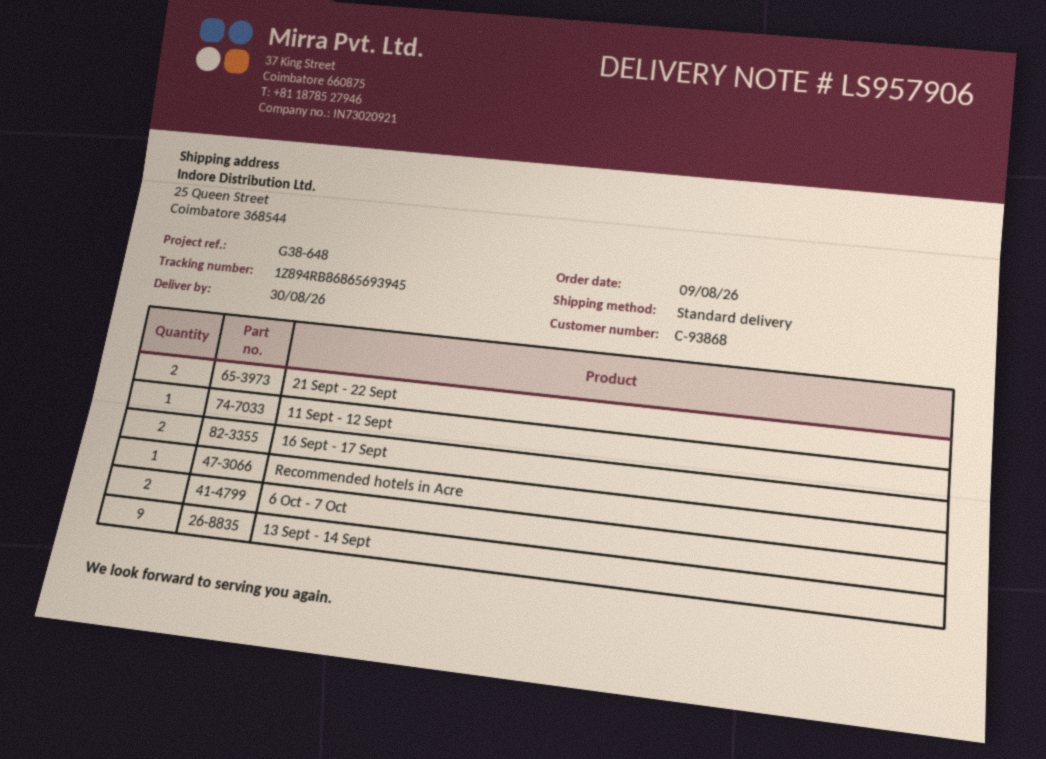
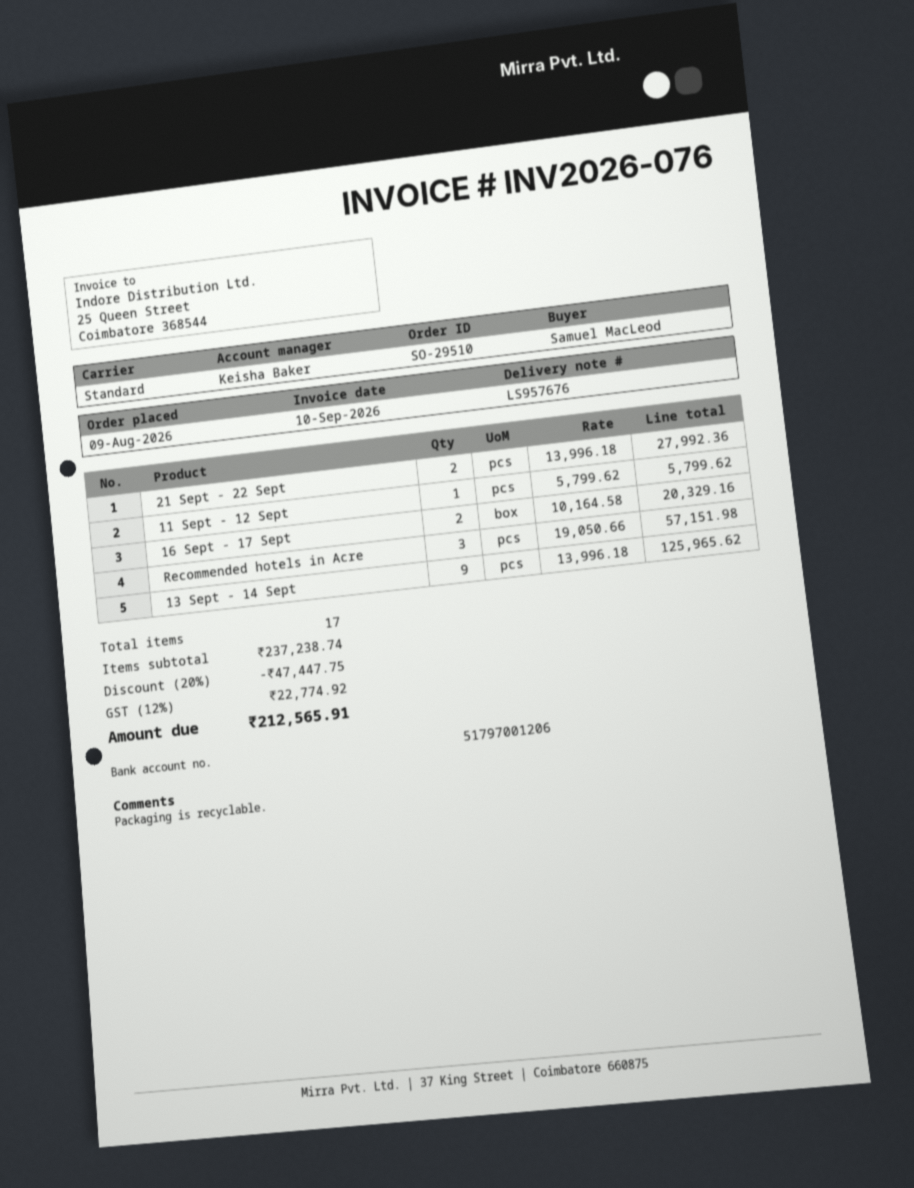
delivery note number: LS957906 -> LS957676
Recommended hotels in Acre: 1 -> 3
6 Oct - 7 Oct: 2 -> none

